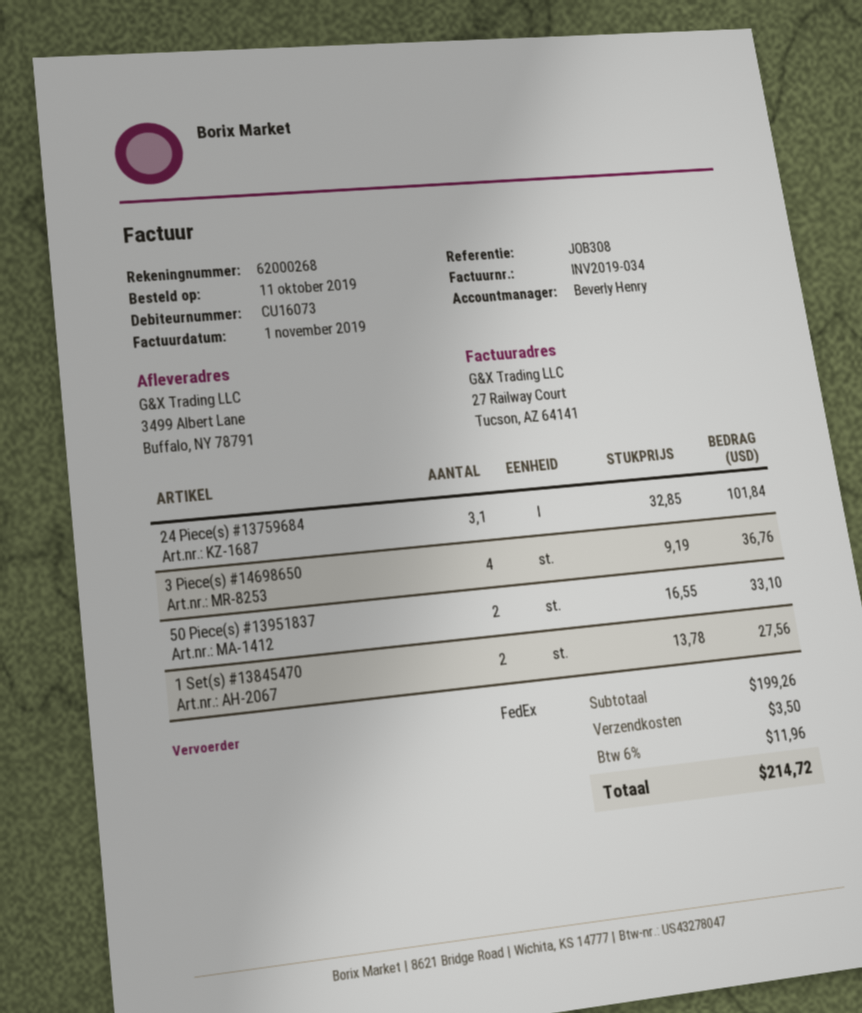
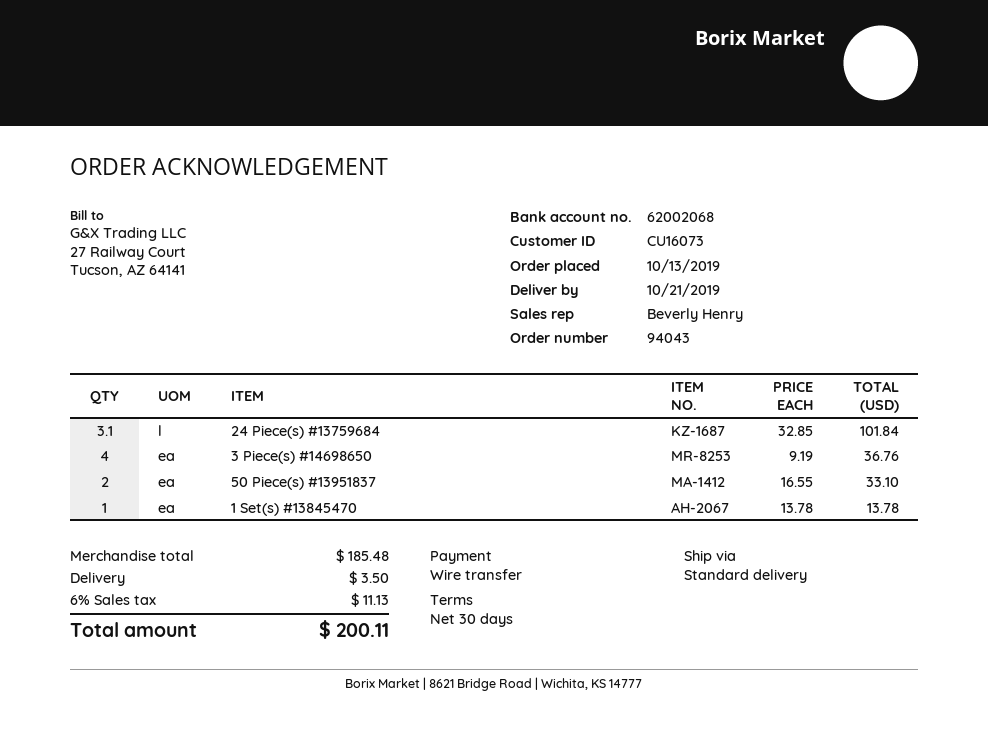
order date: 2019-10-11 -> 2019-10-13
bank account: 62000268 -> 62002068
shipping method: FedEx -> standard
1 Set(s) #13845470: 2 x 13.78 = 27.56 -> 1 x 13.78 = 13.78
subtotal: 199.26 -> 185.48
tax: 6% = 11.96 -> 6% = 11.13
total: 214.72 -> 200.11

